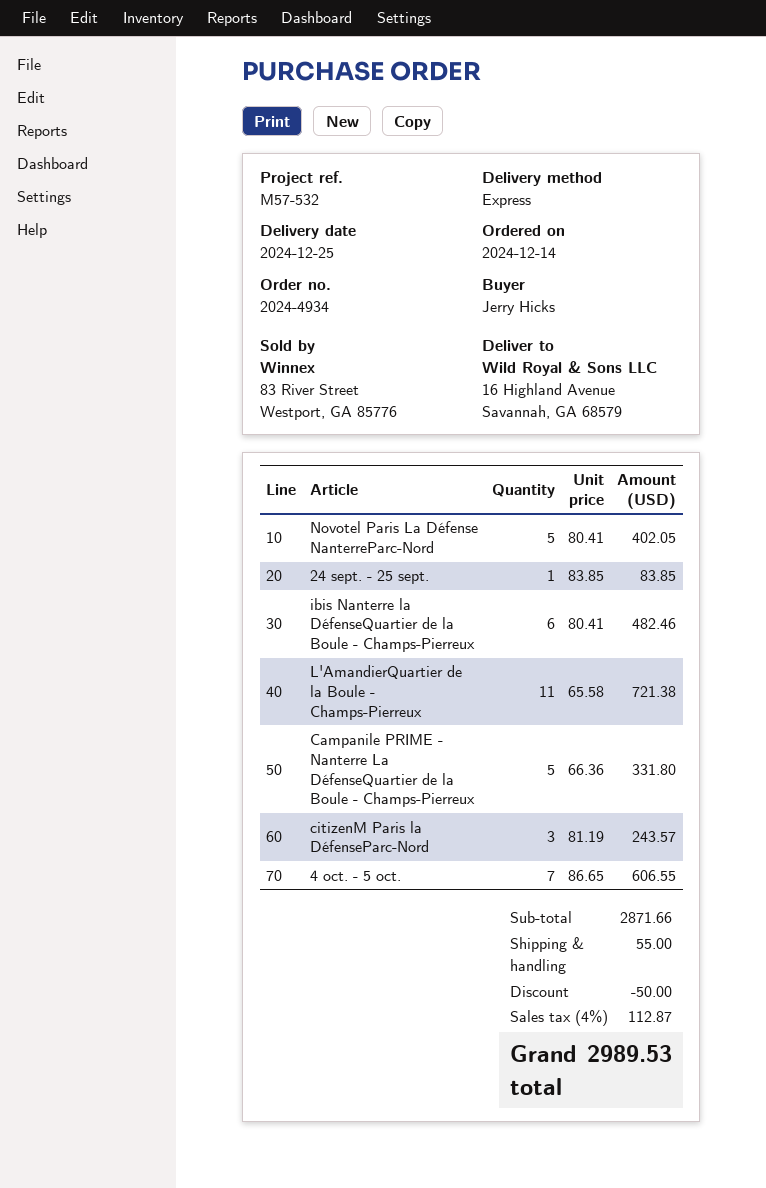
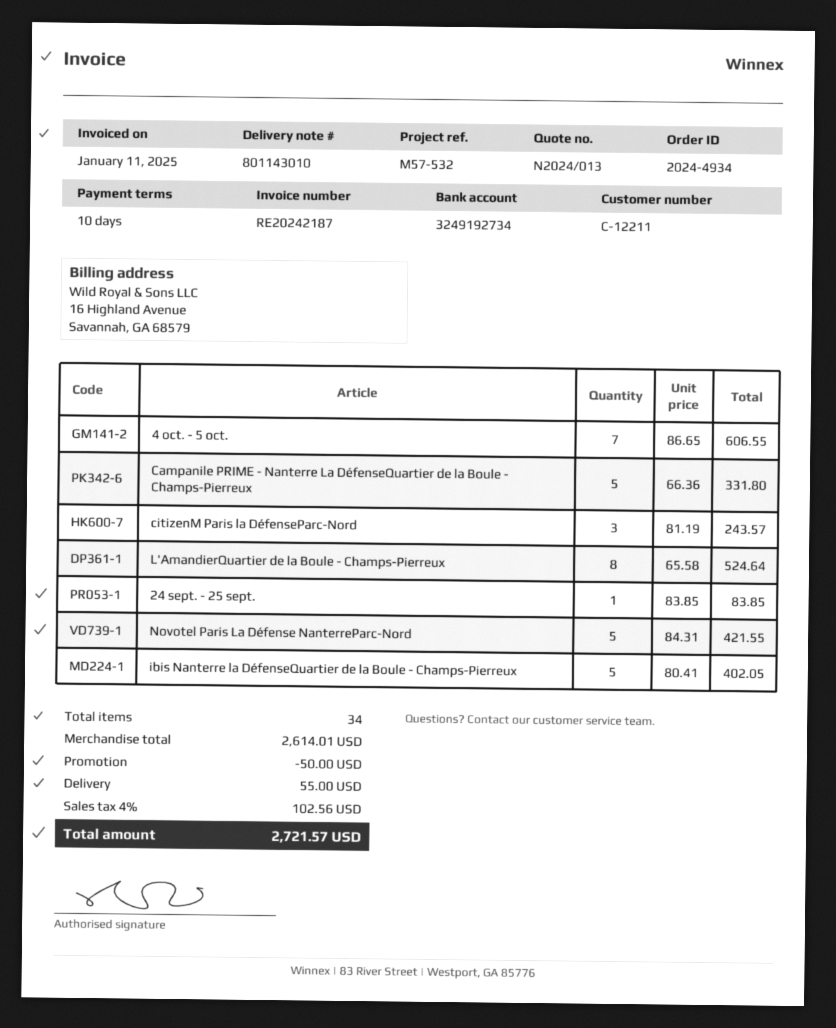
Novotel Paris La Défense NanterreParc-Nord: 5 x 80.41 = 402.05 -> 5 x 84.31 = 421.55
ibis Nanterre la DéfenseQuartier de la Boule - Champs-Pierreux: 6 x 80.41 = 482.46 -> 5 x 80.41 = 402.05
L'AmandierQuartier de la Boule - Champs-Pierreux: 11 x 65.58 = 721.38 -> 8 x 65.58 = 524.64
subtotal: 2871.66 -> 2614.01
tax: 4% = 112.87 -> 4% = 102.56
total: 2989.53 -> 2721.57

